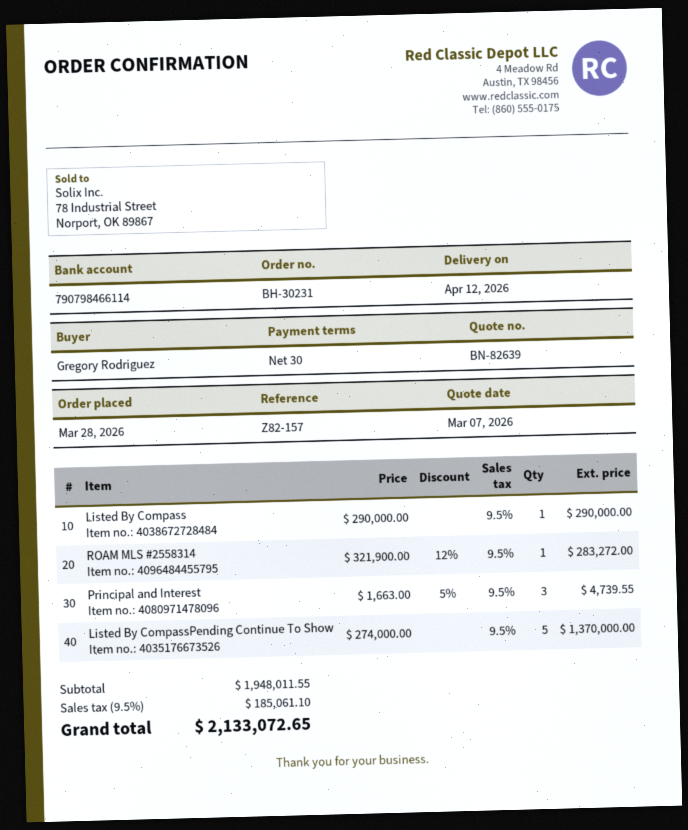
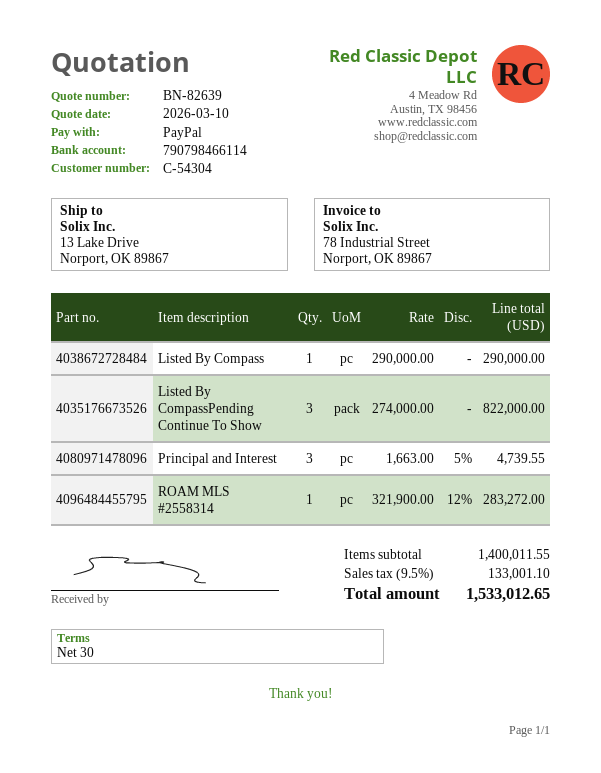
quote date: 2026-03-07 -> 2026-03-10
Listed By CompassPending Continue To Show: 5 x 274000.00 = 1370000.00 -> 3 x 274000.00 = 822000.00
subtotal: 1948011.55 -> 1400011.55
tax: 9.5% = 185061.10 -> 9.5% = 133001.10
total: 2133072.65 -> 1533012.65

